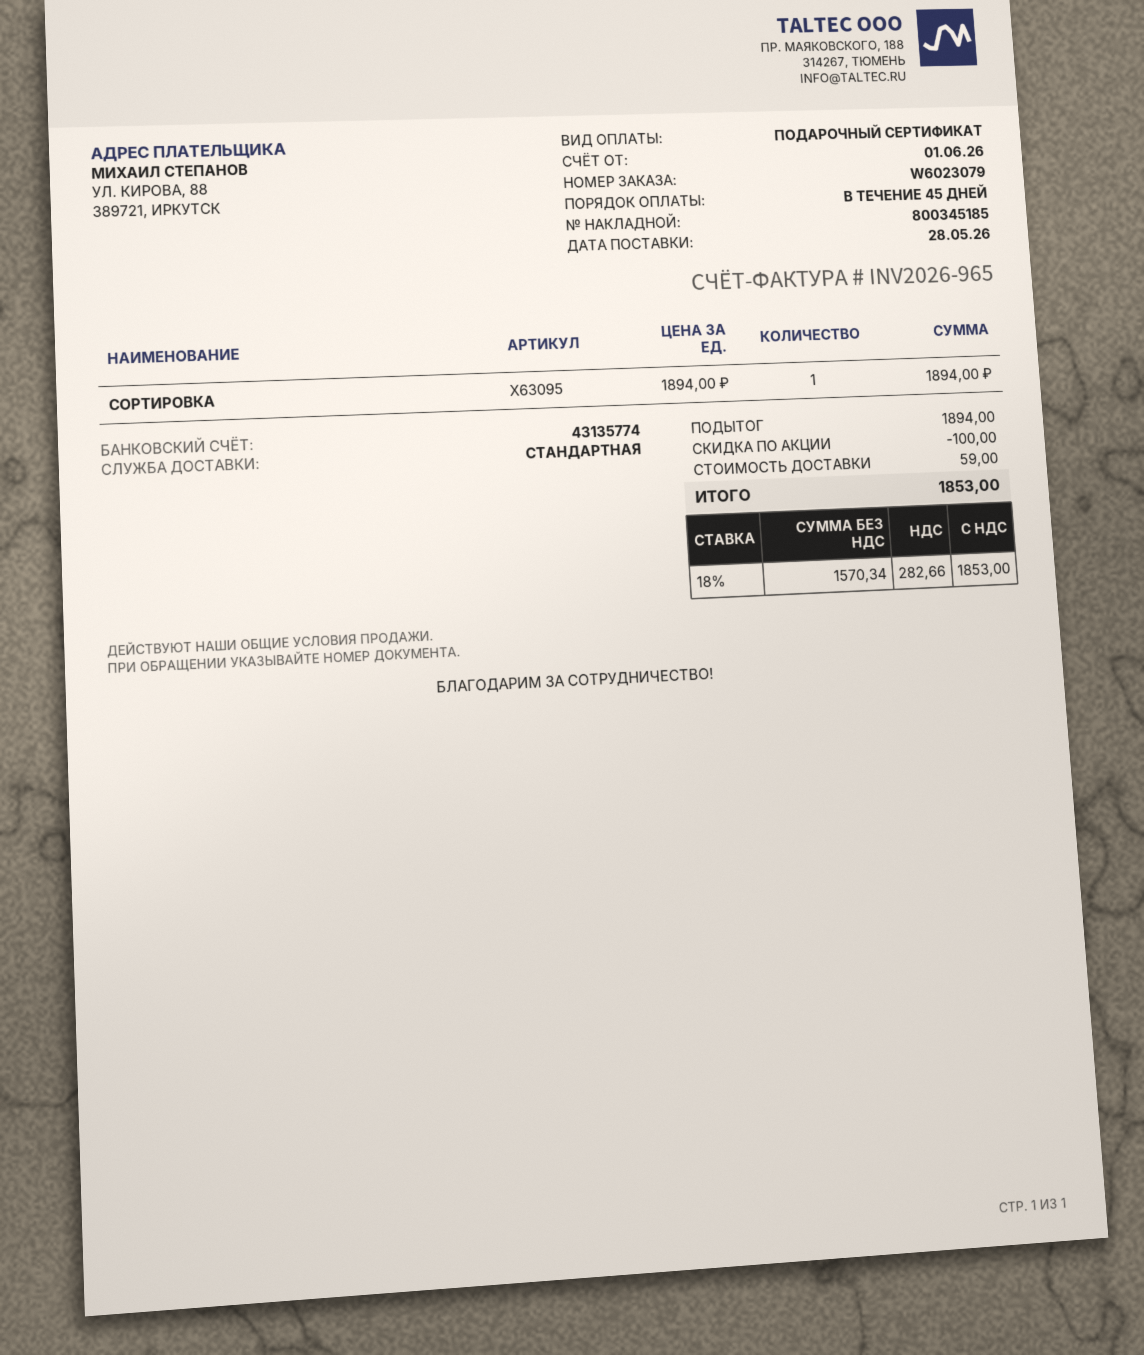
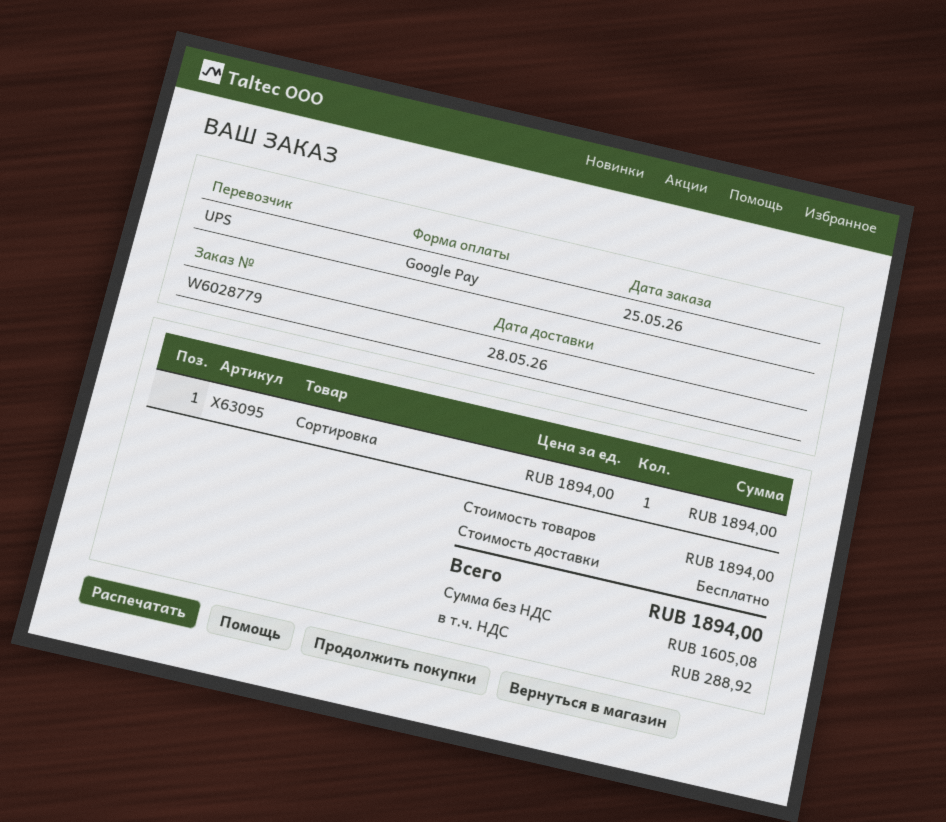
order number: W6023079 -> W6028779
payment method: gift card -> Google Pay
shipping method: standard -> UPS
discount: 100.00 -> none
shipping: 59.00 -> 0.00
net: 1570.34 -> 1605.08
tax: 282.66 -> 288.92
total: 1853.00 -> 1894.00

